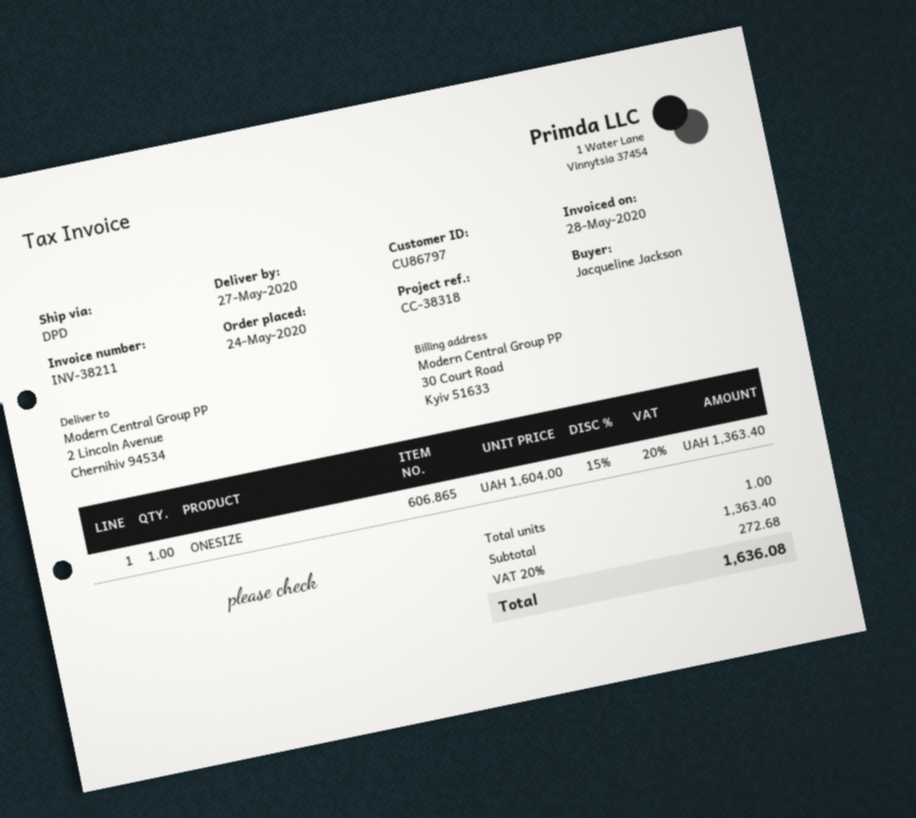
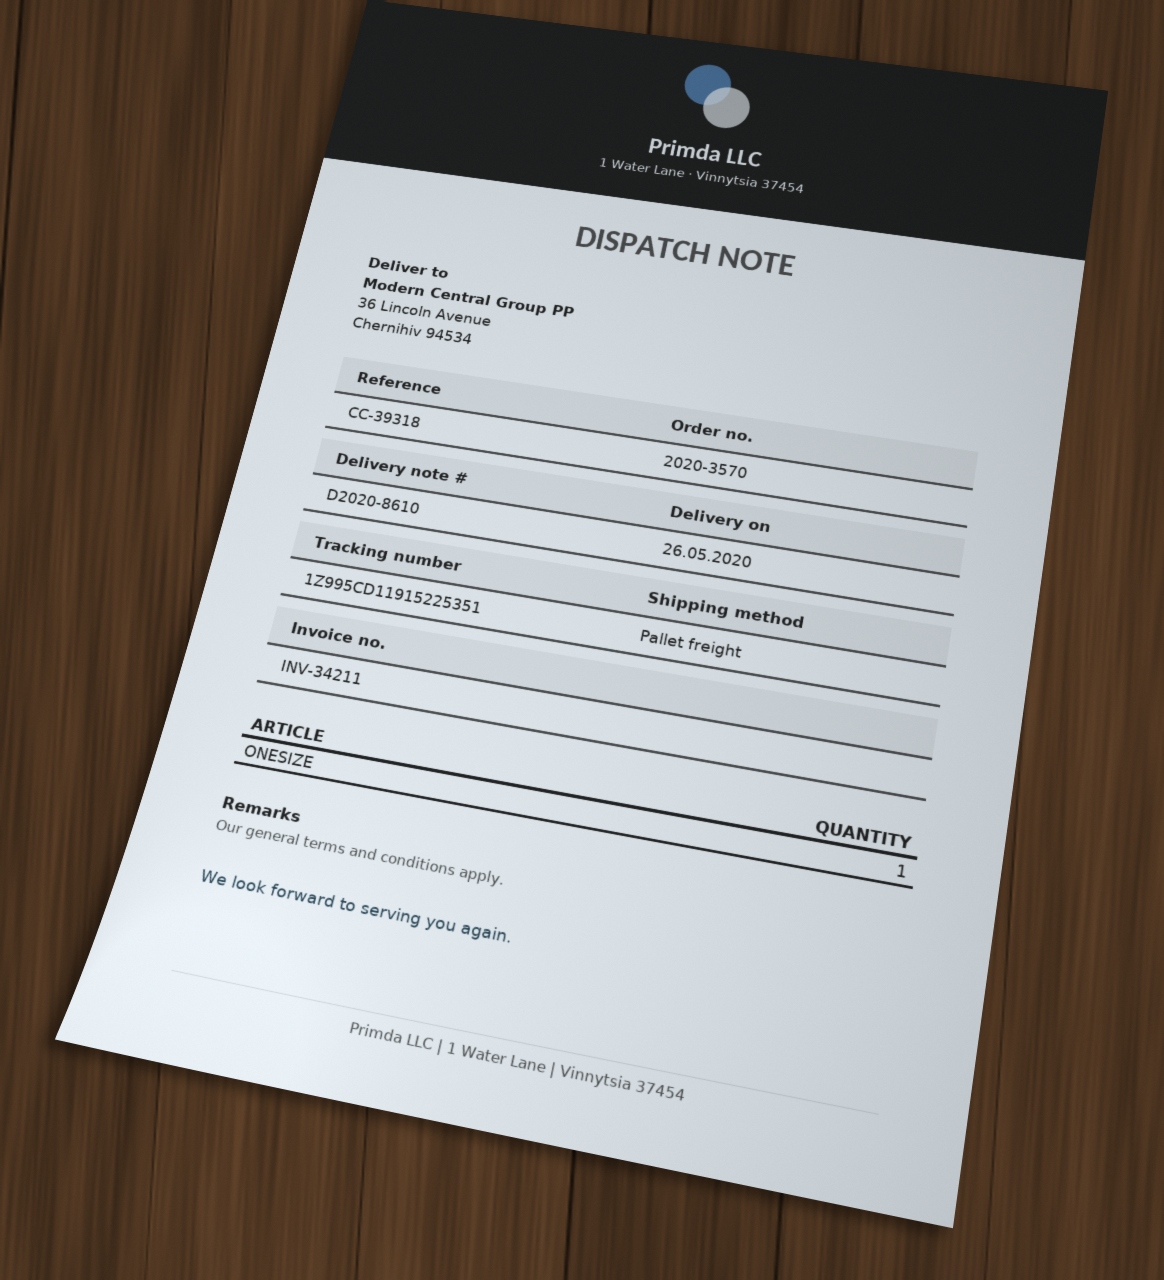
delivery date: 2020-05-27 -> 2020-05-26
invoice number: INV-38211 -> INV-34211
reference: CC-38318 -> CC-39318
shipping method: DPD -> pallet freight
ship to: 2 Lincoln Avenue, Chernihiv 94534 -> 36 Lincoln Avenue, Chernihiv 94534

